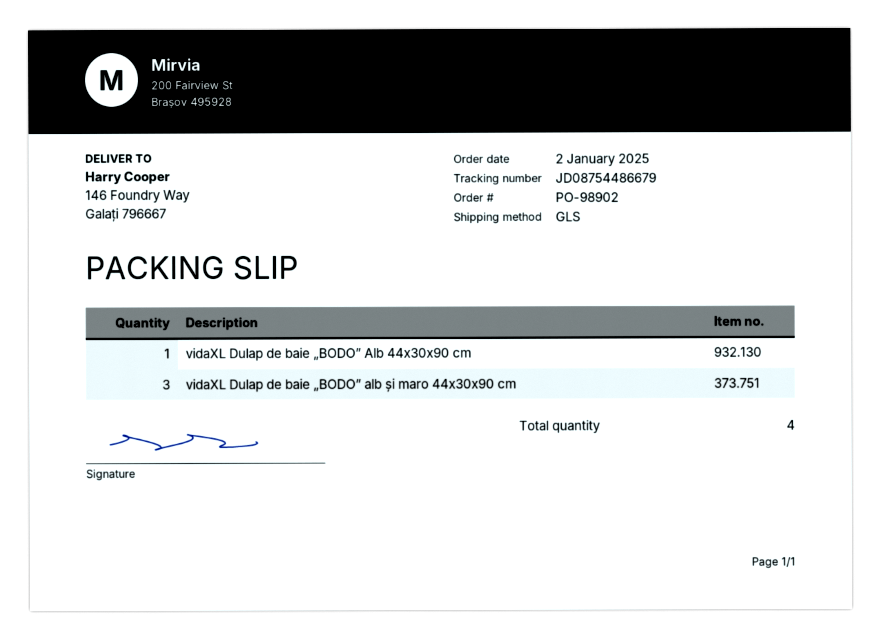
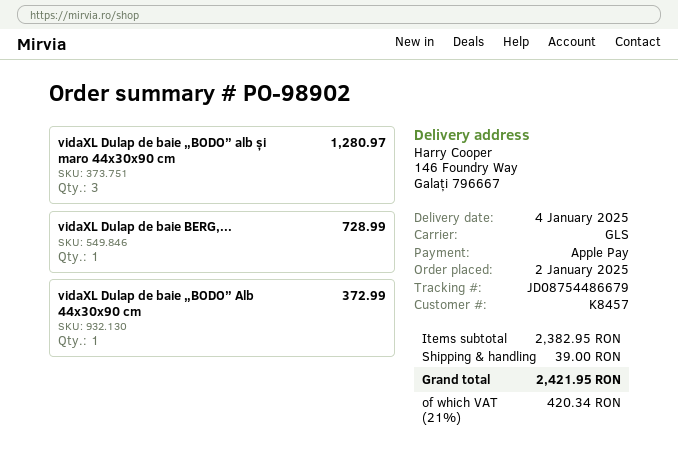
vidaXL Dulap de baie BERG,...: none -> 1

